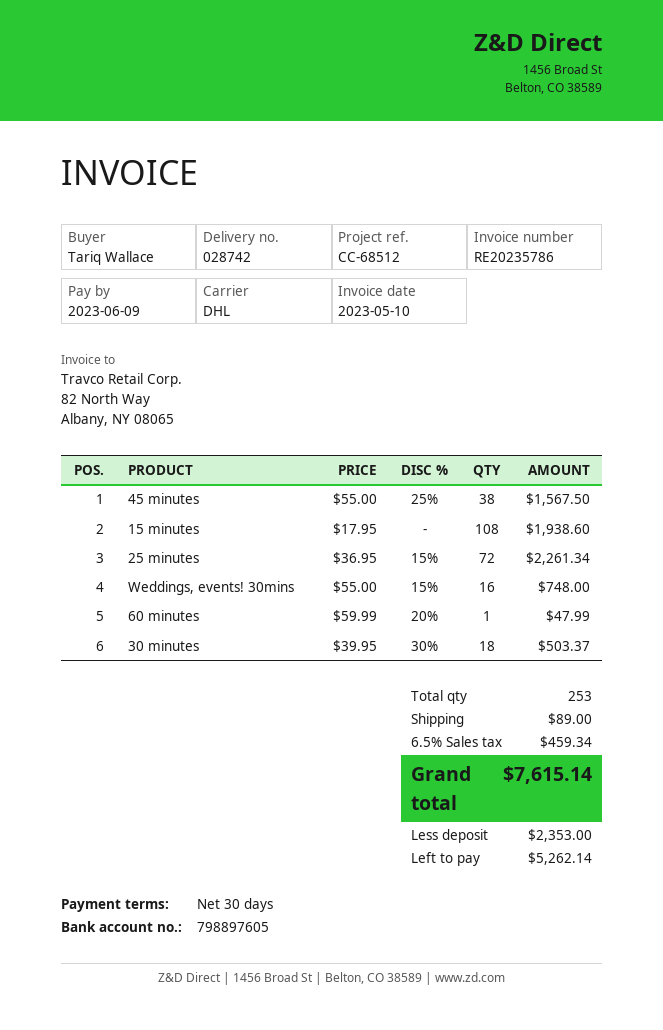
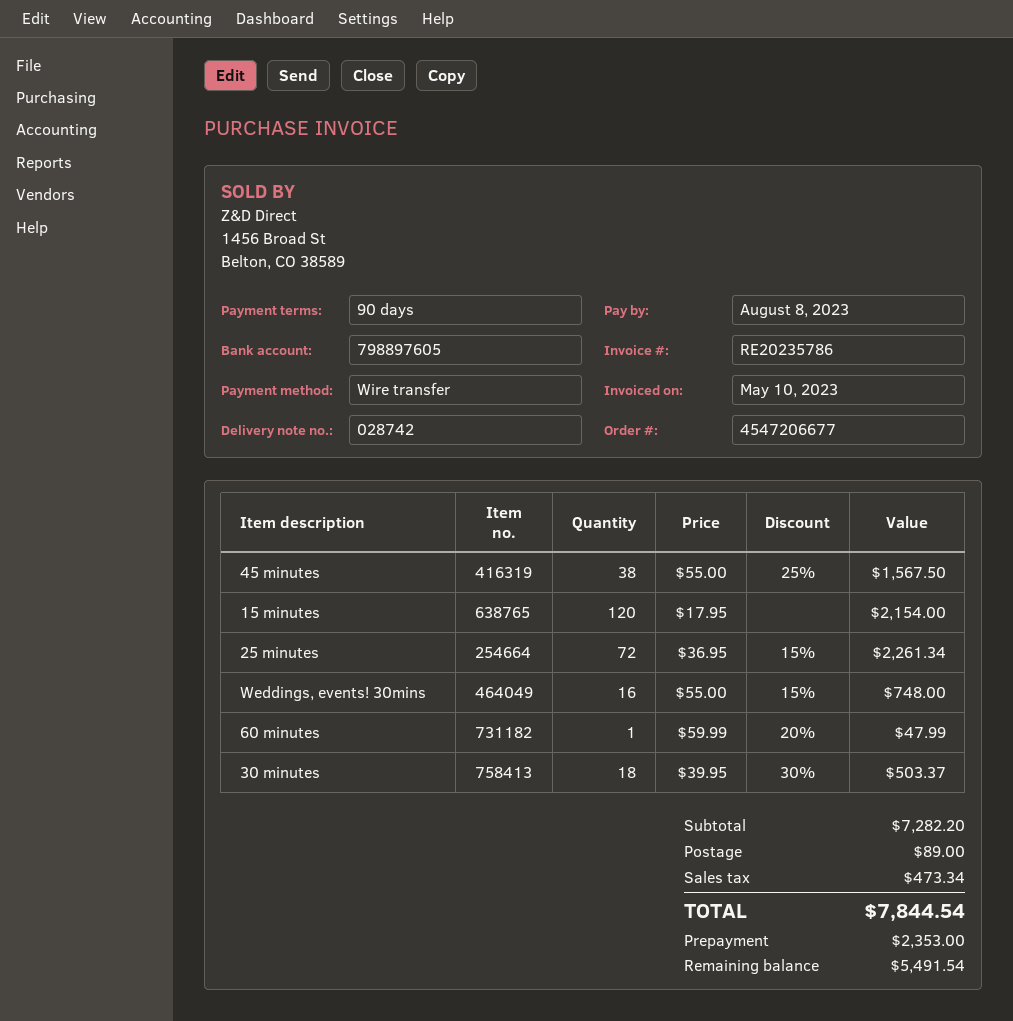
payment terms: 30 days -> 90 days
due date: 2023-06-09 -> 2023-08-08
15 minutes: 108 x 17.95 = 1938.60 -> 120 x 17.95 = 2154.00
tax: 459.34 -> 473.34
total: 7615.14 -> 7844.54
balance: 5262.14 -> 5491.54

